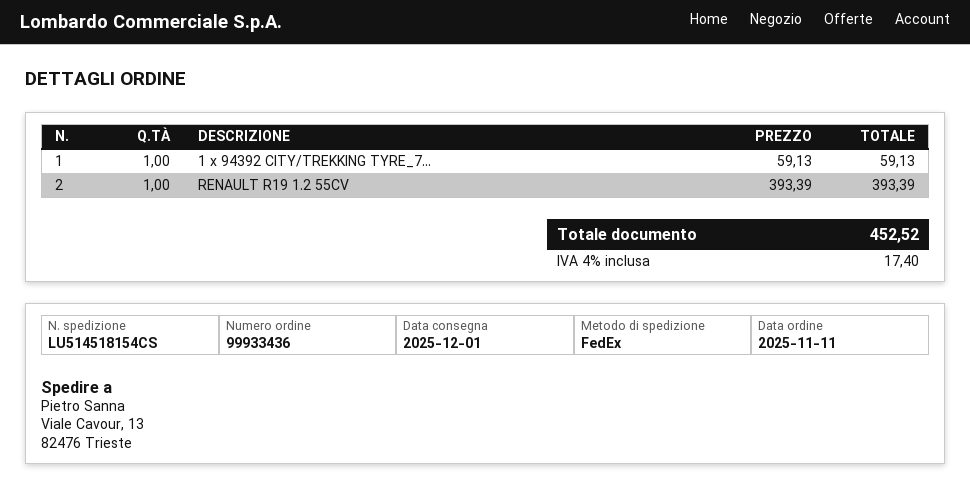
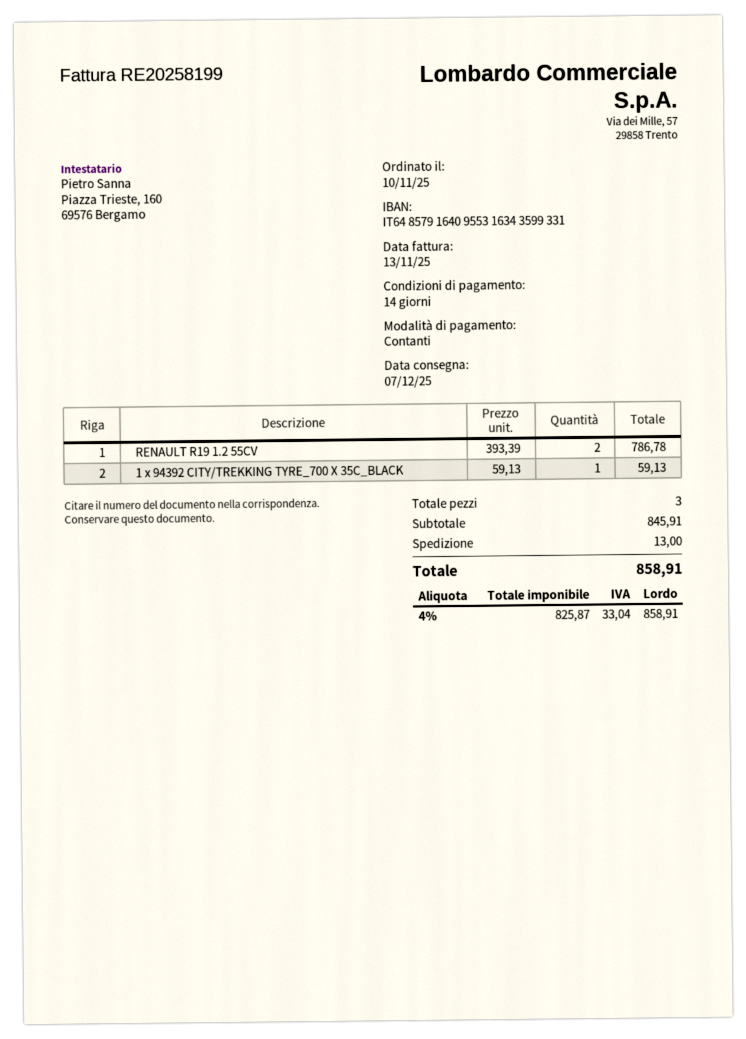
order date: 2025-11-11 -> 2025-11-10
delivery date: 2025-12-01 -> 2025-12-07
RENAULT R19 1.2 55CV: 1 x 393.39 = 393.39 -> 2 x 393.39 = 786.78
shipping: none -> 13.00
tax: 4% = 17.40 -> 4% = 33.04
total: 452.52 -> 858.91

